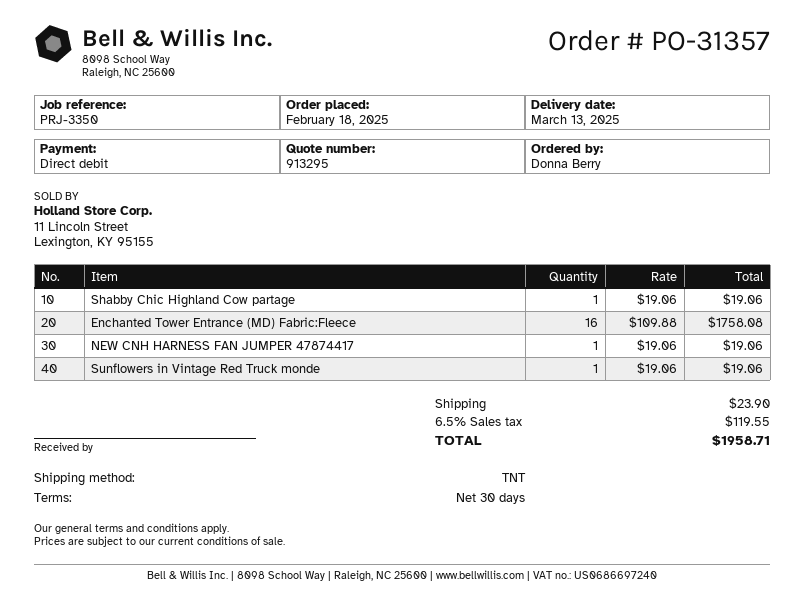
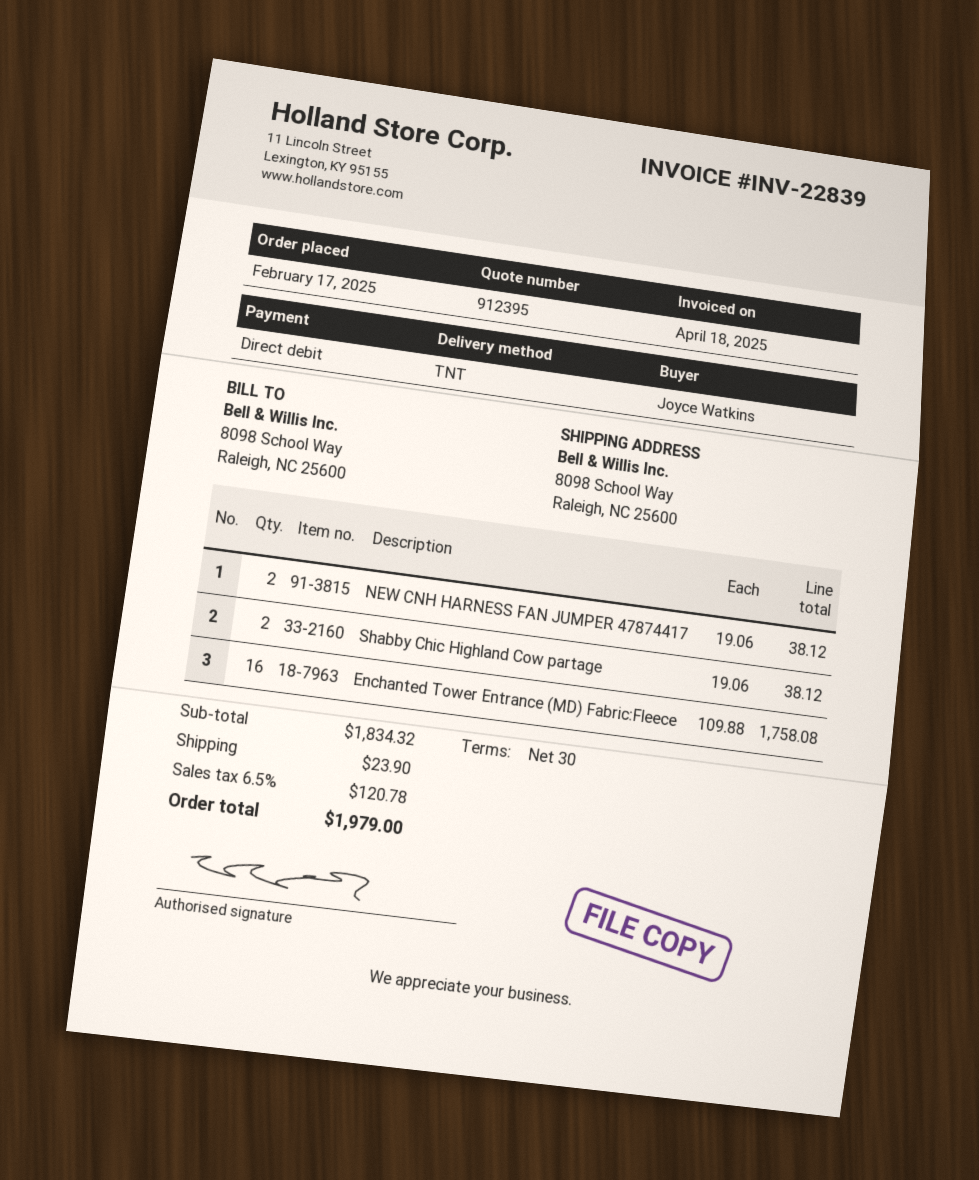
quote number: 913295 -> 912395
order date: 2025-02-18 -> 2025-02-17
ordered by: Donna Berry -> Joyce Watkins
Shabby Chic Highland Cow partage: 1 x 19.06 = 19.06 -> 2 x 19.06 = 38.12
NEW CNH HARNESS FAN JUMPER 47874417: 1 x 19.06 = 19.06 -> 2 x 19.06 = 38.12
Sunflowers in Vintage Red Truck monde: 1 x 19.06 = 19.06 -> none
tax: 6.5% = 119.55 -> 6.5% = 120.78
total: 1958.71 -> 1979.00

